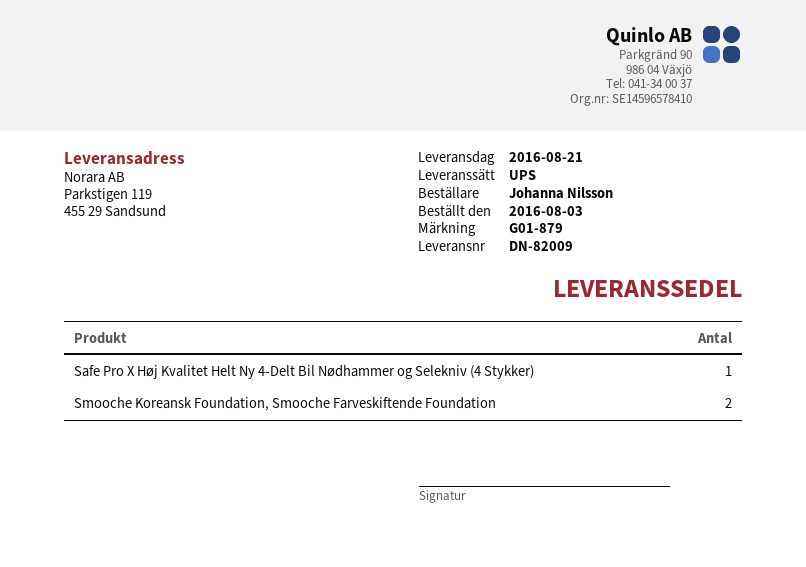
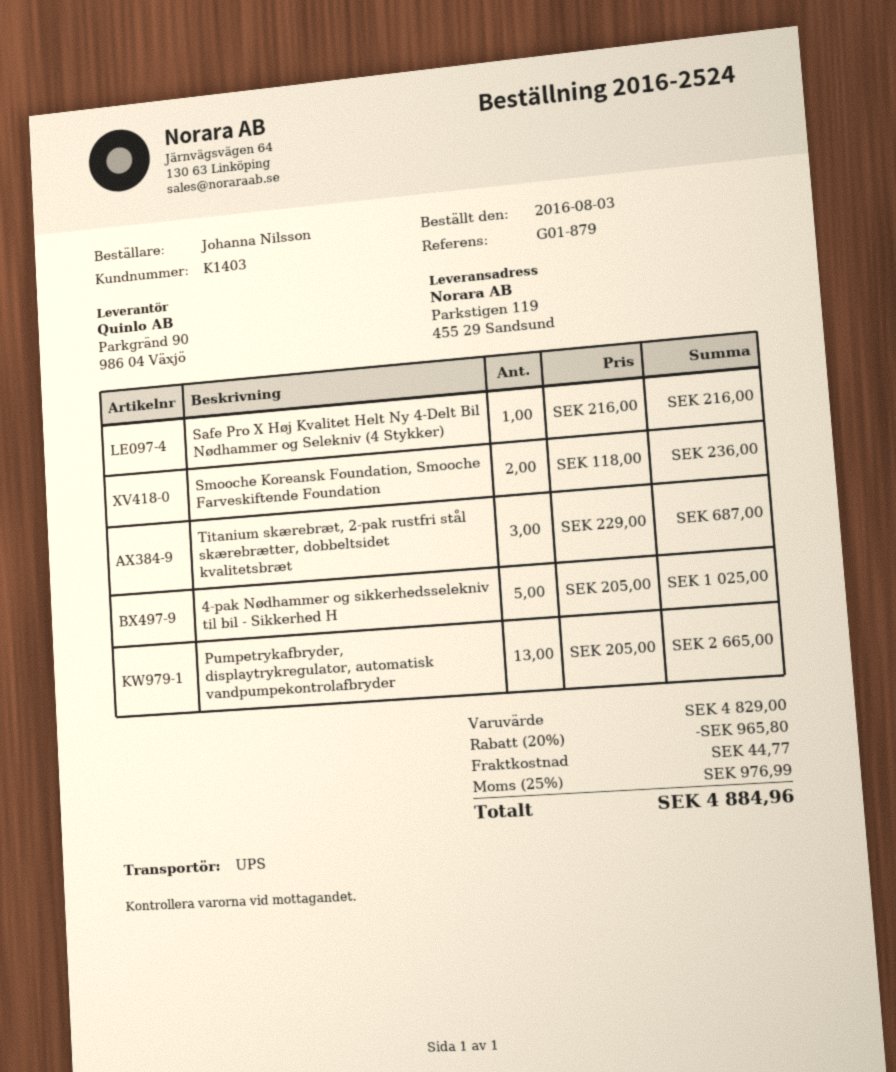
Titanium skærebræt, 2-pak rustfri stål skærebrætter, dobbeltsidet kvalitetsbræt: none -> 3
4-pak Nødhammer og sikkerhedsselekniv til bil - Sikkerhed H: none -> 5
Pumpetrykafbryder, displaytrykregulator, automatisk vandpumpekontrolafbryder: none -> 13

